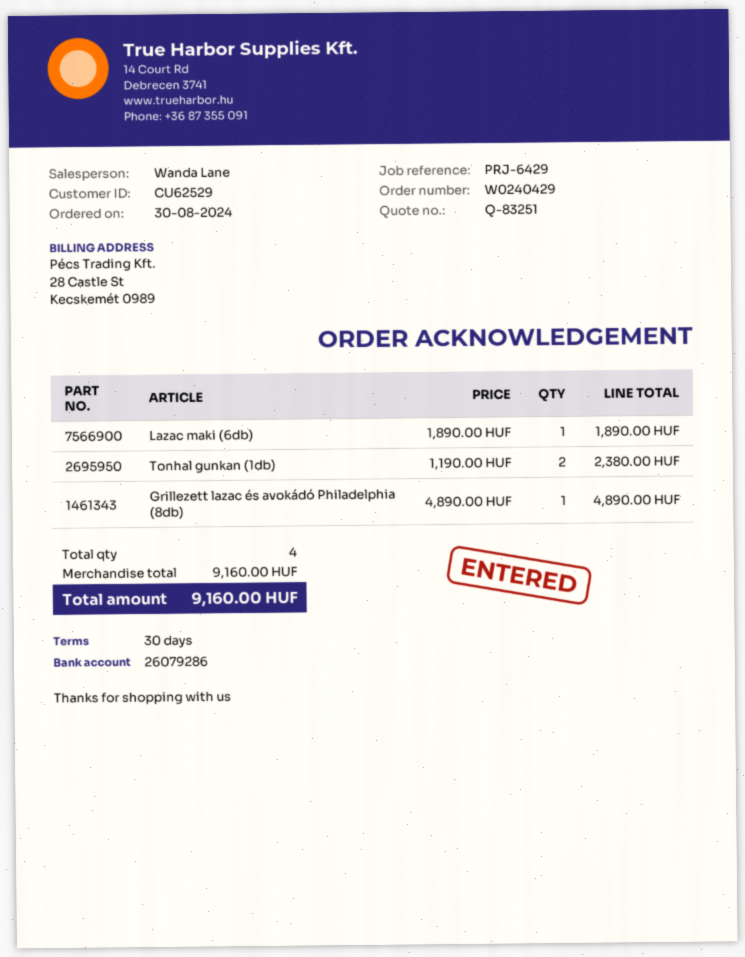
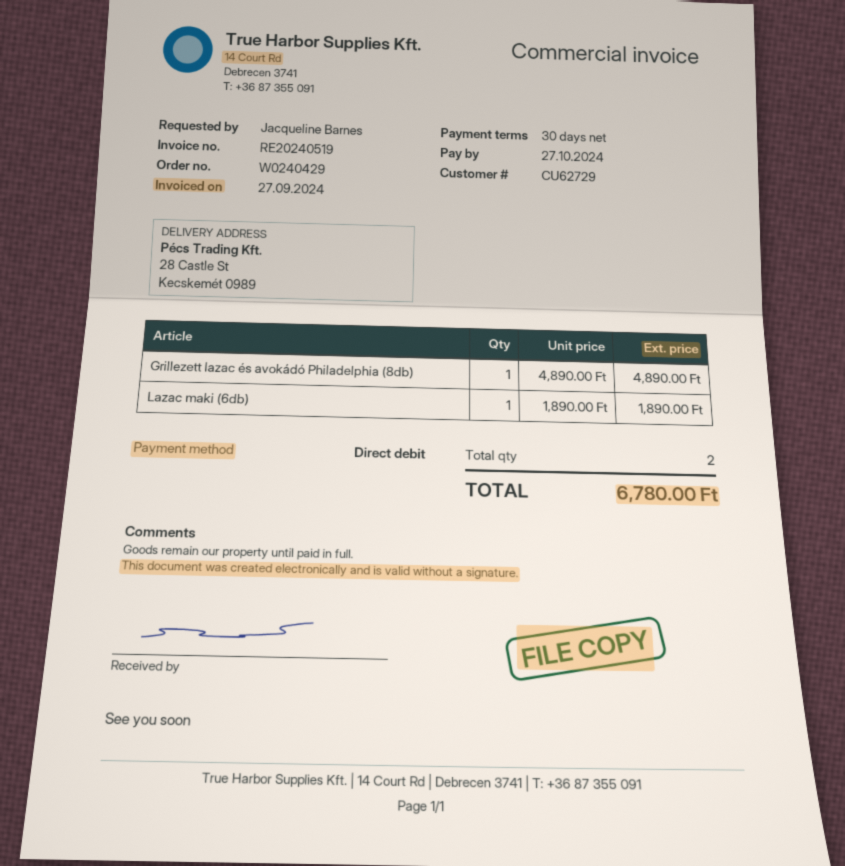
customer number: CU62529 -> CU62729
Tonhal gunkan (1db): 2 x 1190.00 = 2380.00 -> none
total quantity: 4 -> 2
total: 9160.00 -> 6780.00

